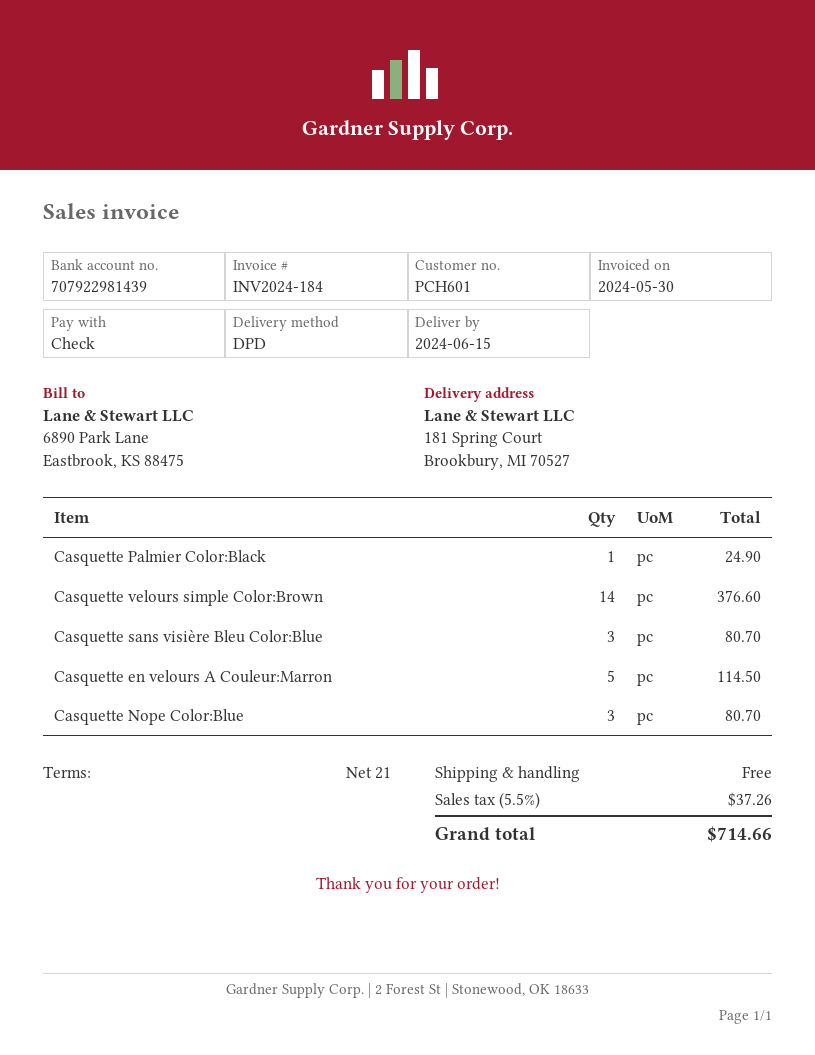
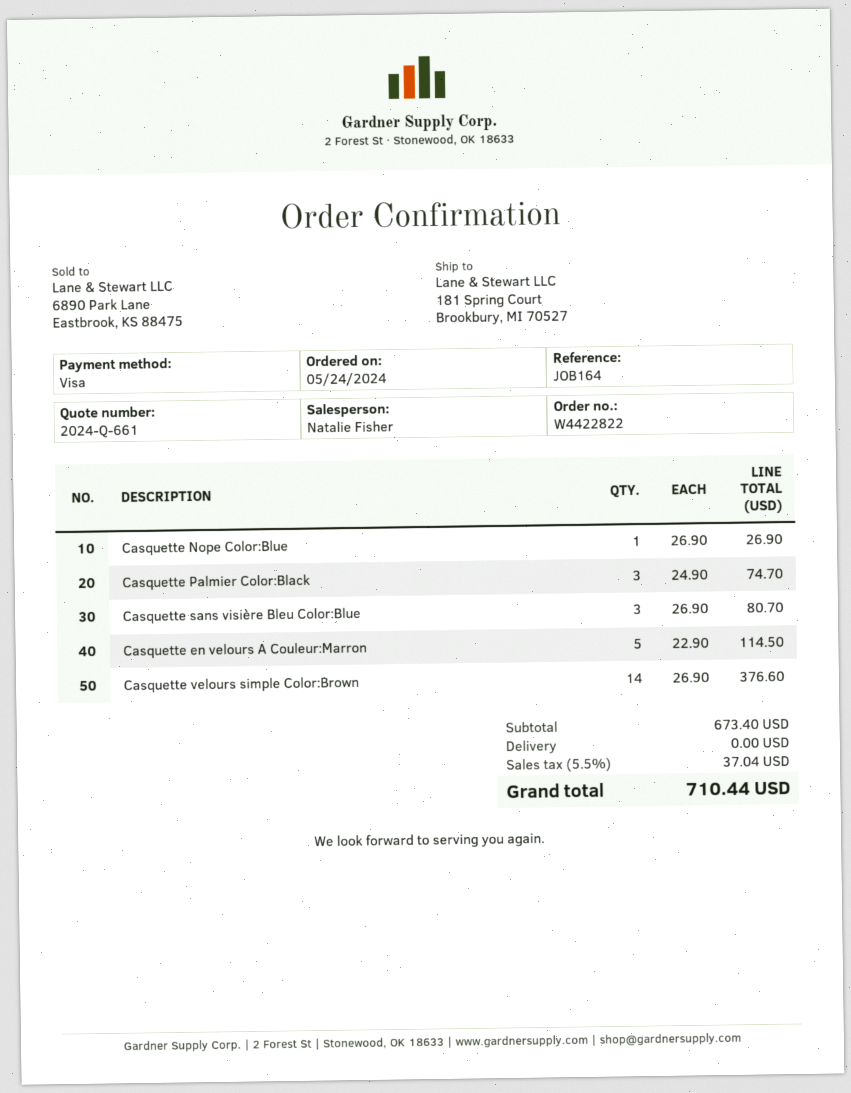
payment method: cheque -> Visa
Casquette Palmier Color:Black: 1 for 24.90 -> 3 for 74.70
Casquette Nope Color:Blue: 3 for 80.70 -> 1 for 26.90
tax: 5.5% = 37.26 -> 5.5% = 37.04
total: 714.66 -> 710.44

